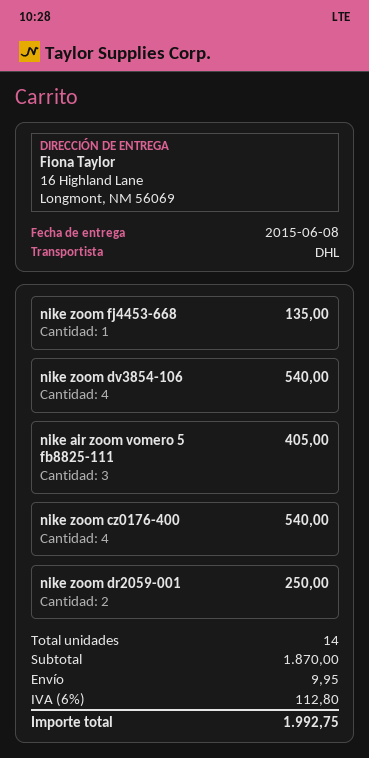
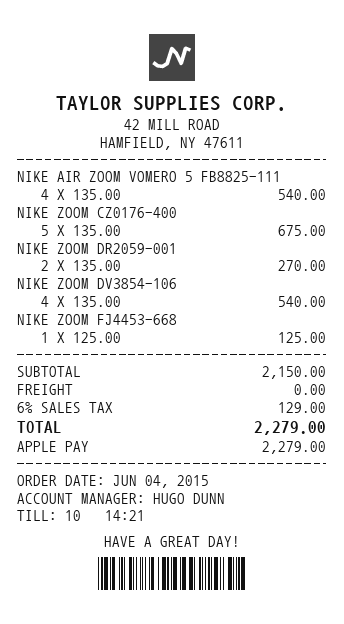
nike zoom fj4453-668: 1 for 135.00 -> 1 for 125.00
nike air zoom vomero 5 fb8825-111: 3 for 405.00 -> 4 for 540.00
nike zoom cz0176-400: 4 for 540.00 -> 5 for 675.00
nike zoom dr2059-001: 2 for 250.00 -> 2 for 270.00
subtotal: 1870.00 -> 2150.00
shipping: 9.95 -> 0.00
tax: 6% = 112.80 -> 6% = 129.00
total: 1992.75 -> 2279.00

